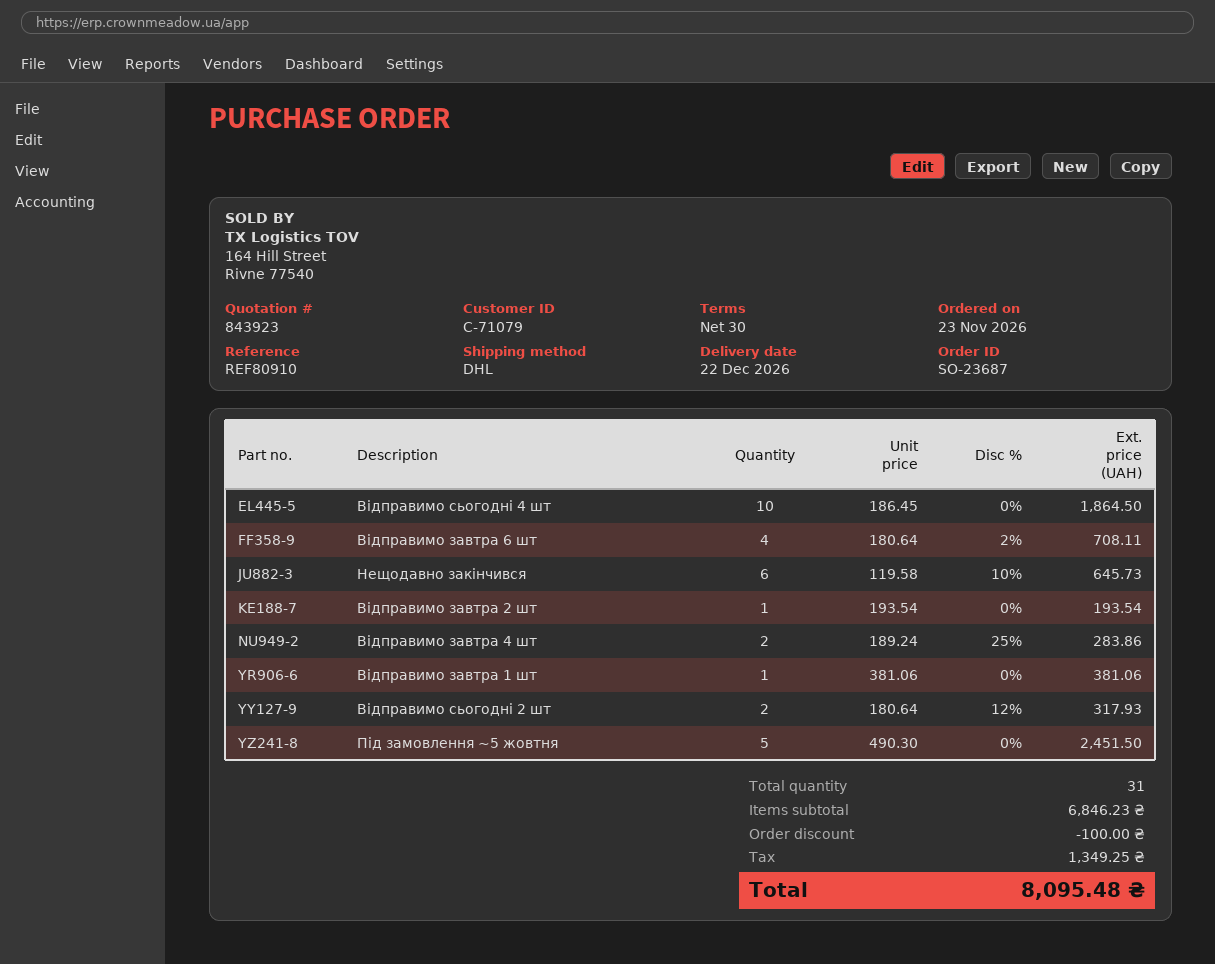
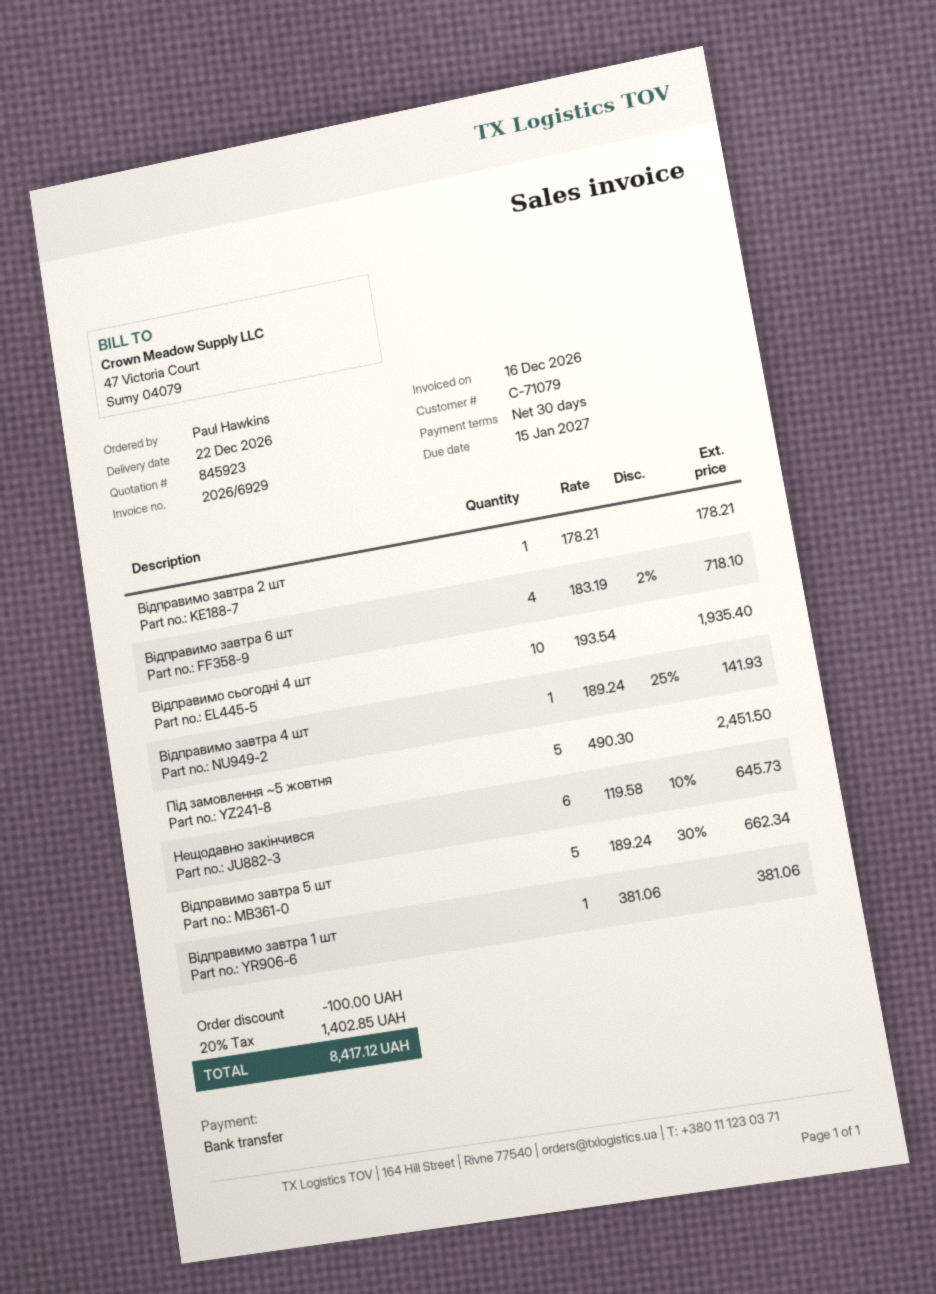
quote number: 843923 -> 845923
Відправимо сьогодні 4 шт: 10 x 186.45 = 1864.50 -> 10 x 193.54 = 1935.40
Відправимо завтра 6 шт: 4 x 180.64 - 2% = 708.11 -> 4 x 183.19 - 2% = 718.10
Відправимо завтра 2 шт: 1 x 193.54 = 193.54 -> 1 x 178.21 = 178.21
Відправимо завтра 4 шт: 2 x 189.24 - 25% = 283.86 -> 1 x 189.24 - 25% = 141.93
Відправимо сьогодні 2 шт: 2 x 180.64 - 12% = 317.93 -> none
Відправимо завтра 5 шт: none -> 5 x 189.24 - 30% = 662.34
tax: 1349.25 -> 1402.85
total: 8095.48 -> 8417.12

